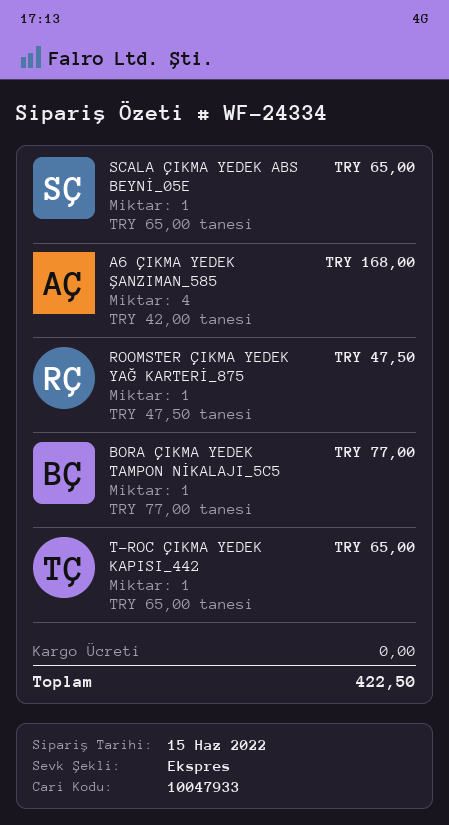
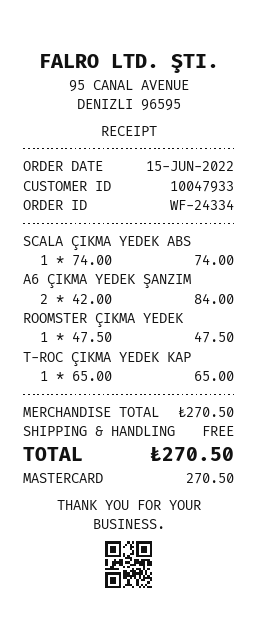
SCALA ÇIKMA YEDEK ABS BEYNİ_05E: 1 x 65.00 = 65.00 -> 1 x 74.00 = 74.00
A6 ÇIKMA YEDEK ŞANZIMAN_585: 4 x 42.00 = 168.00 -> 2 x 42.00 = 84.00
BORA ÇIKMA YEDEK TAMPON NİKALAJI_5C5: 1 x 77.00 = 77.00 -> none
total: 422.50 -> 270.50

